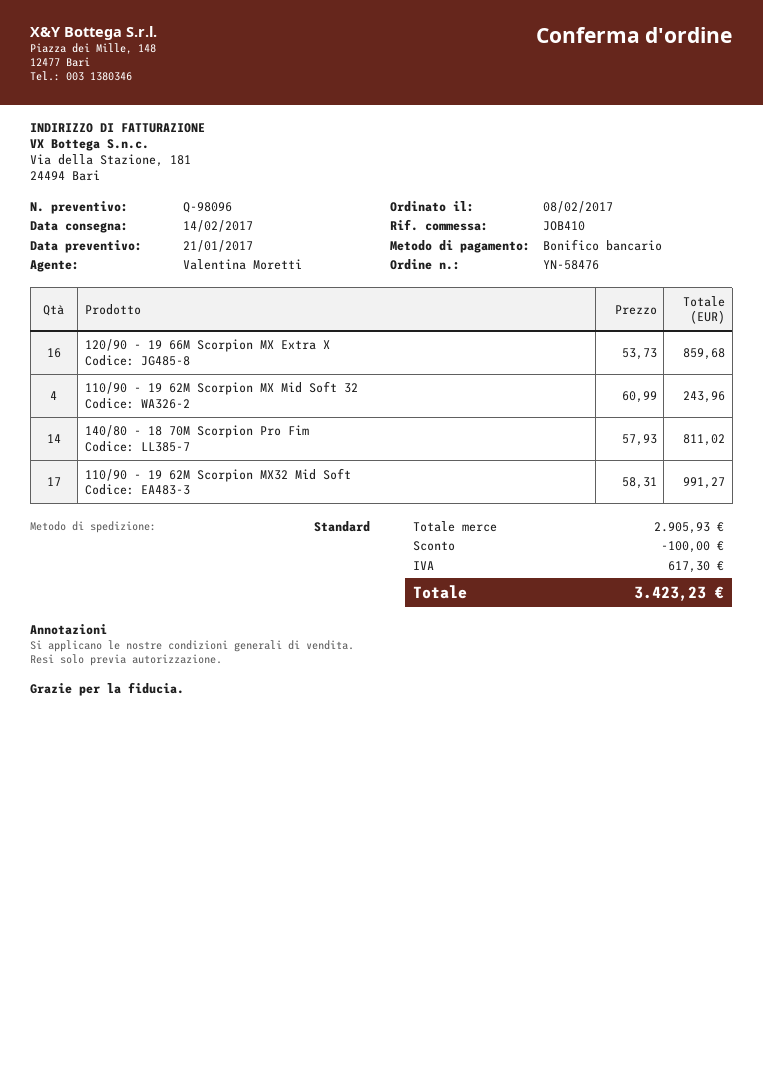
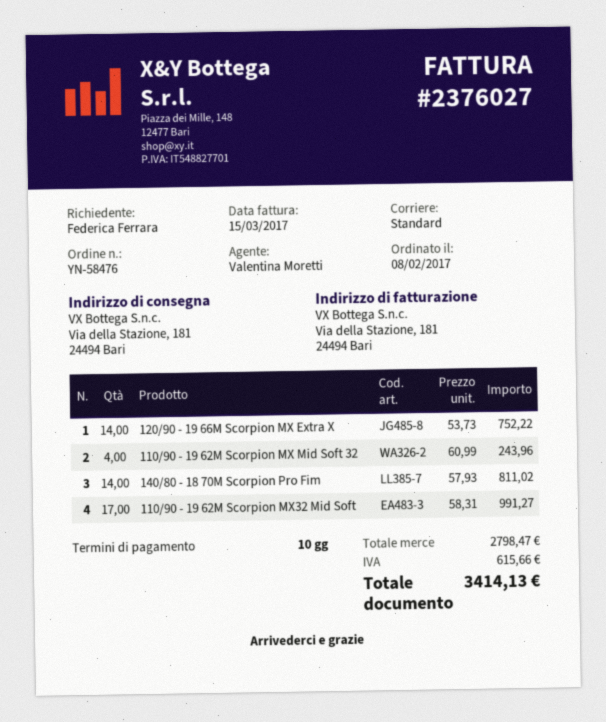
120/90 - 19 66M Scorpion MX Extra X: 16 x 53.73 = 859.68 -> 14 x 53.73 = 752.22
subtotal: 2905.93 -> 2798.47
discount: 100.00 -> none
tax: 617.30 -> 615.66
total: 3423.23 -> 3414.13

